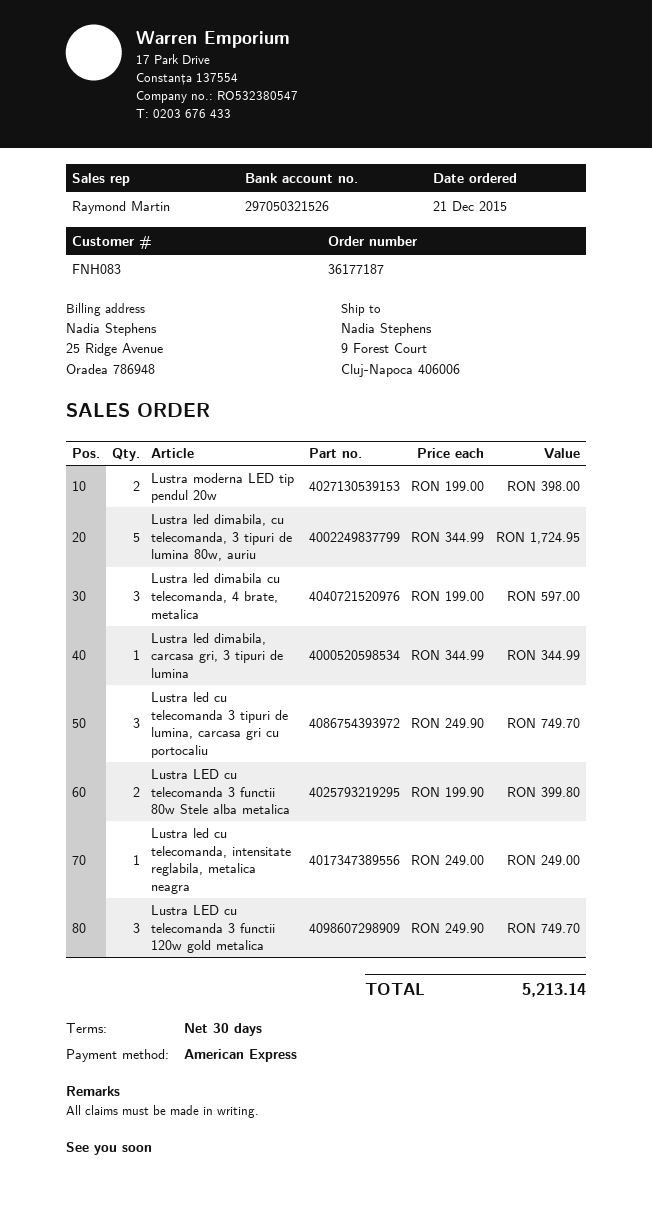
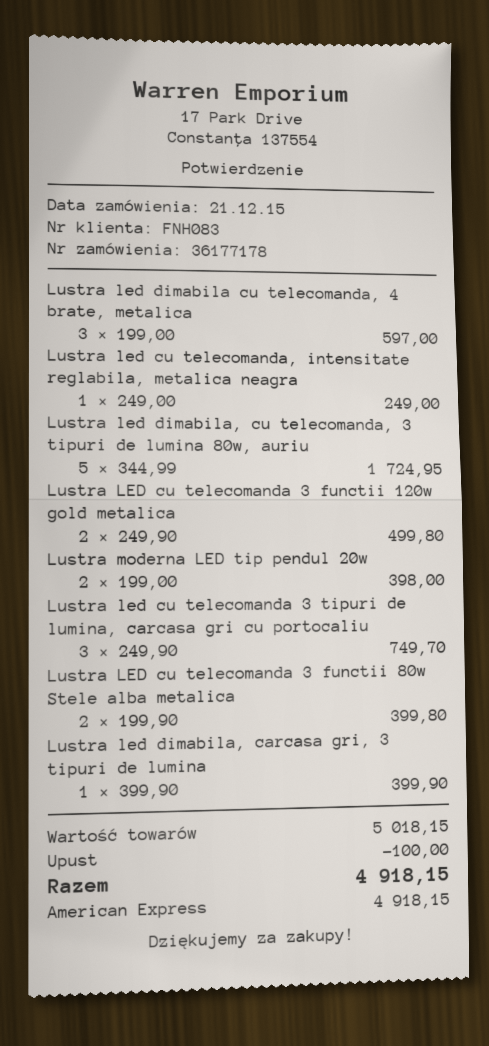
order number: 36177187 -> 36177178
Lustra led dimabila, carcasa gri, 3 tipuri de lumina: 1 x 344.99 = 344.99 -> 1 x 399.90 = 399.90
Lustra LED cu telecomanda 3 functii 120w gold metalica: 3 x 249.90 = 749.70 -> 2 x 249.90 = 499.80
discount: none -> 100.00
total: 5213.14 -> 4918.15

